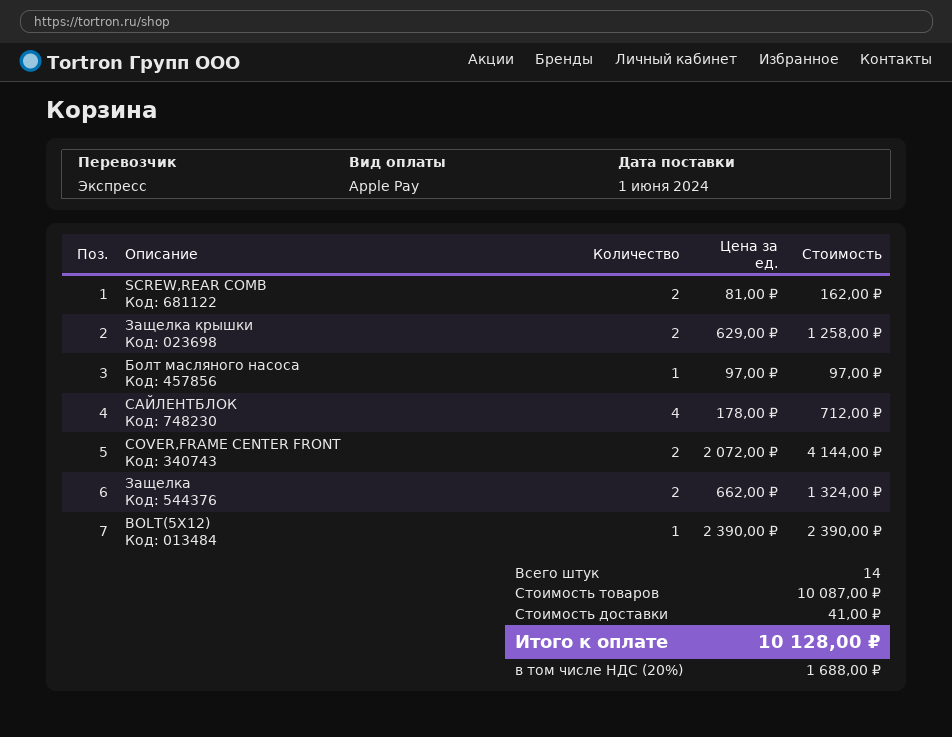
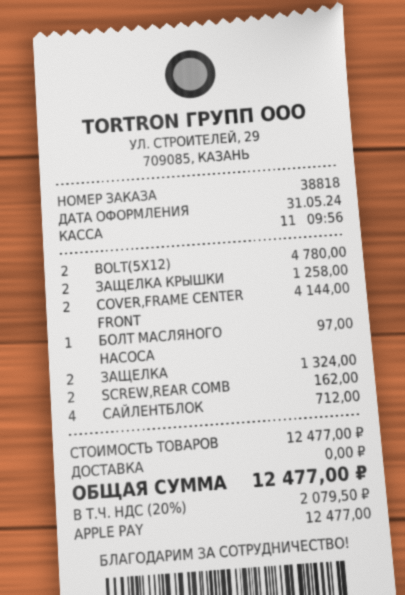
BOLT(5X12): 1 for 2390.00 -> 2 for 4780.00
subtotal: 10087.00 -> 12477.00
shipping: 41.00 -> 0.00
tax: 20% = 1688.00 -> 20% = 2079.50
total: 10128.00 -> 12477.00

